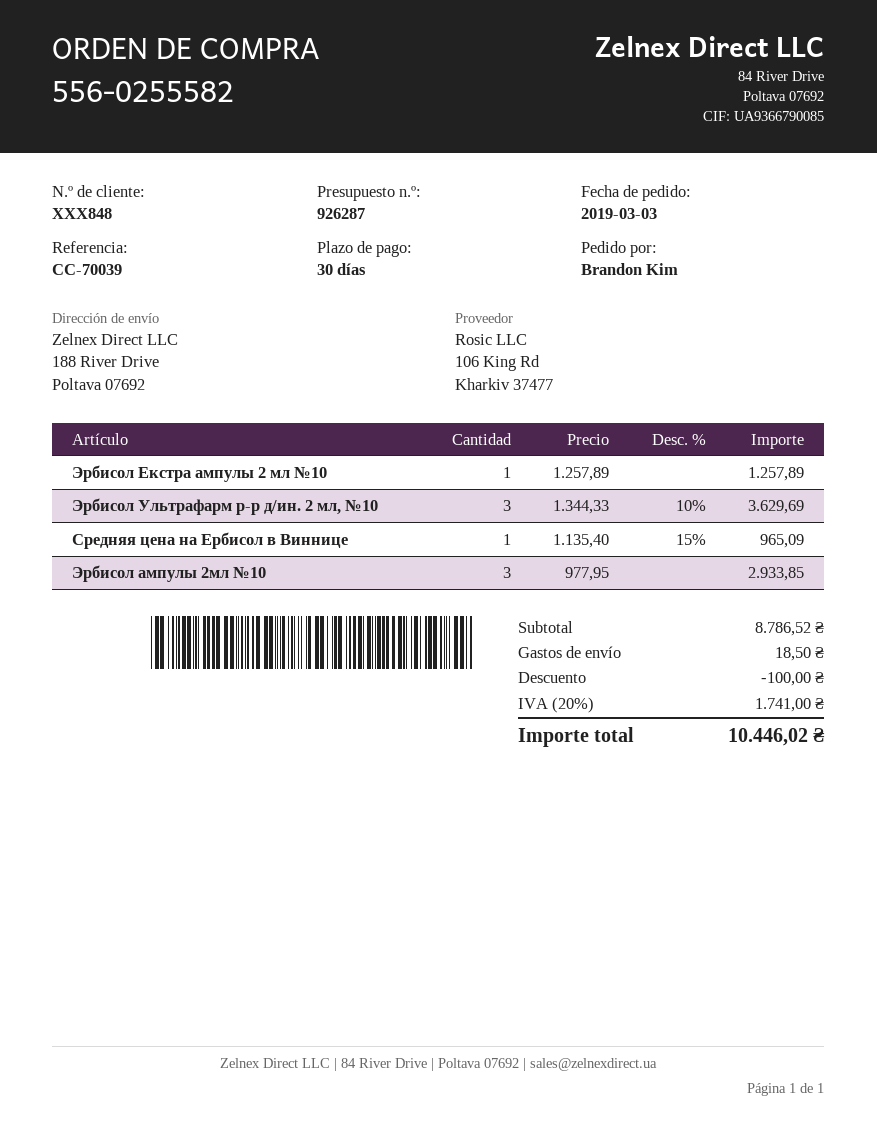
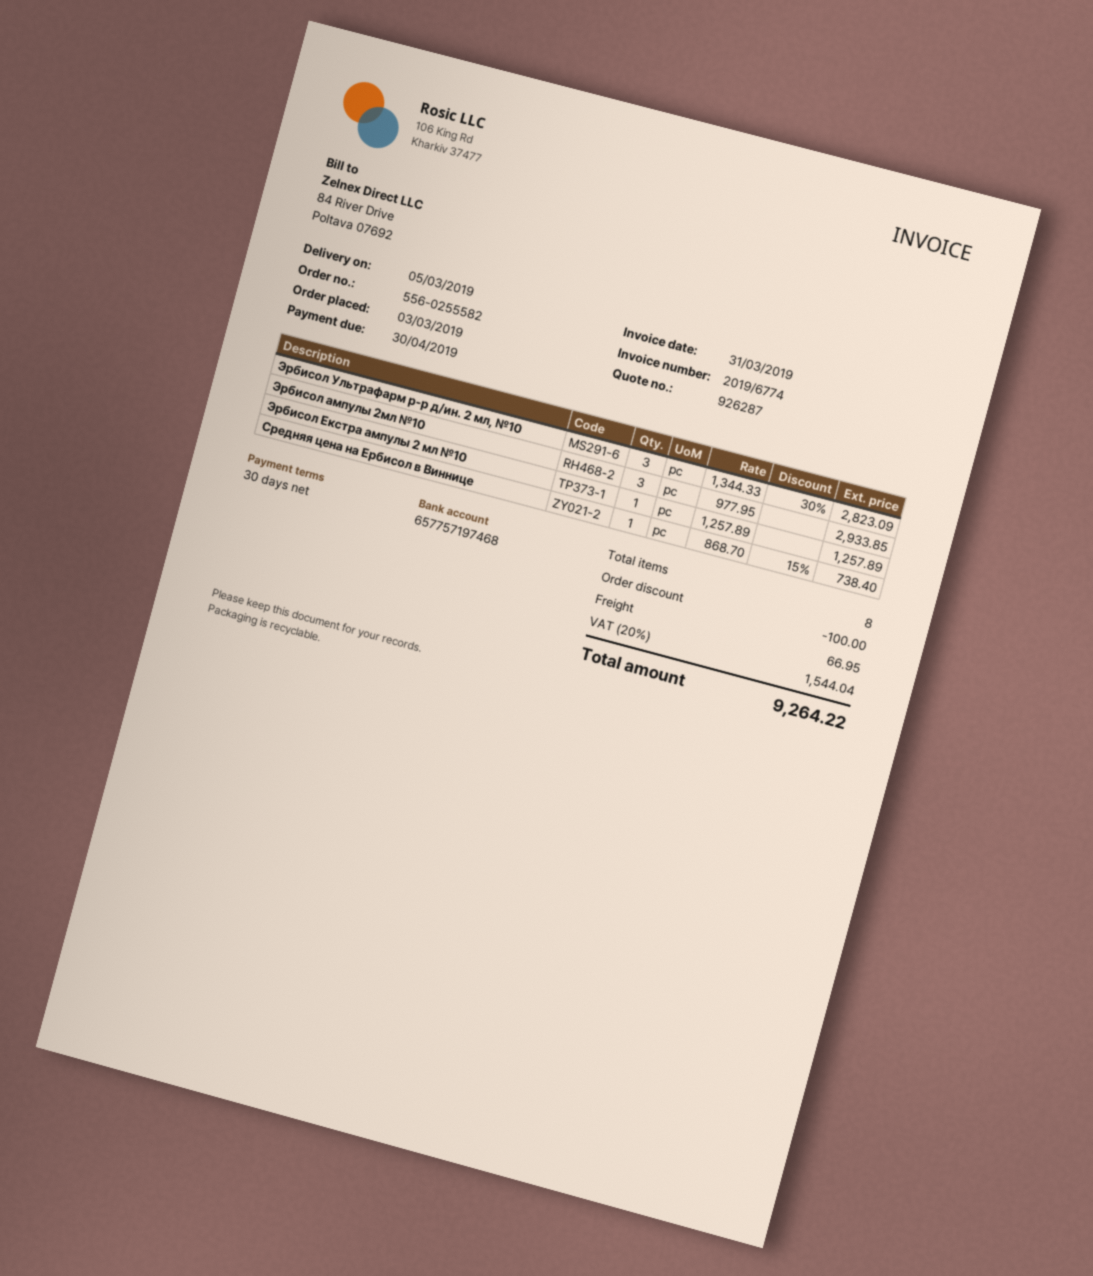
Эрбисол Ультрафарм р-р д/ин. 2 мл, №10: 3 x 1344.33 - 10% = 3629.69 -> 3 x 1344.33 - 30% = 2823.09
Средняя цена на Ербисол в Виннице: 1 x 1135.40 - 15% = 965.09 -> 1 x 868.70 - 15% = 738.40
shipping: 18.50 -> 66.95
tax: 20% = 1741.00 -> 20% = 1544.04
total: 10446.02 -> 9264.22

